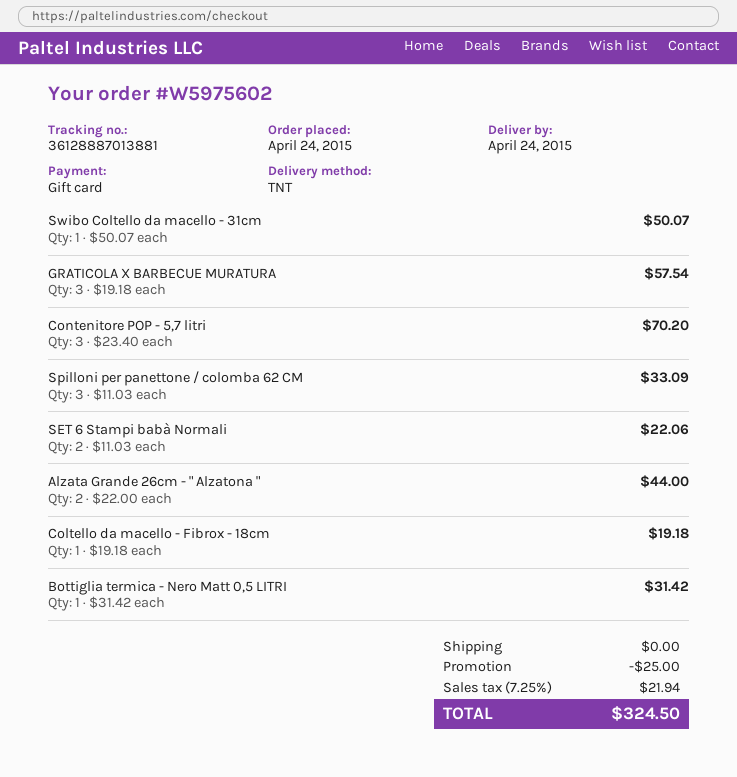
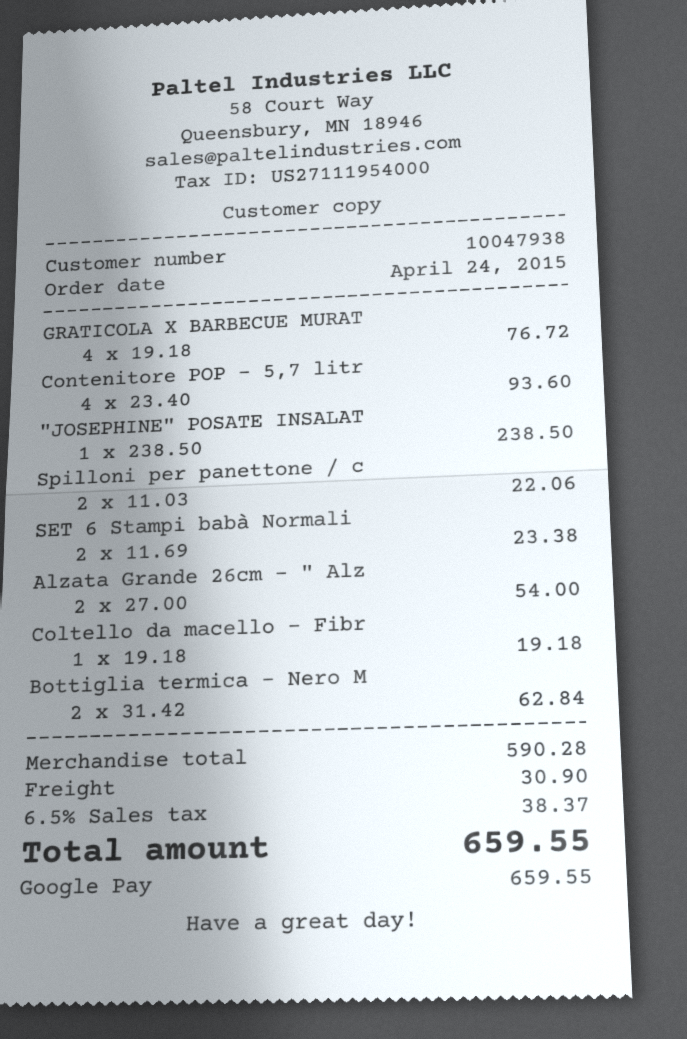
payment method: gift card -> Google Pay
Swibo Coltello da macello - 31cm: 1 x 50.07 = 50.07 -> none
GRATICOLA X BARBECUE MURATURA: 3 x 19.18 = 57.54 -> 4 x 19.18 = 76.72
Contenitore POP - 5,7 litri: 3 x 23.40 = 70.20 -> 4 x 23.40 = 93.60
Spilloni per panettone / colomba 62 CM: 3 x 11.03 = 33.09 -> 2 x 11.03 = 22.06
SET 6 Stampi babà Normali: 2 x 11.03 = 22.06 -> 2 x 11.69 = 23.38
Alzata Grande 26cm - " Alzatona ": 2 x 22.00 = 44.00 -> 2 x 27.00 = 54.00
Bottiglia termica - Nero Matt 0,5 LITRI: 1 x 31.42 = 31.42 -> 2 x 31.42 = 62.84
"JOSEPHINE" POSATE INSALAT: none -> 1 x 238.50 = 238.50
discount: 25.00 -> none
shipping: 0.00 -> 30.90
tax: 7.25% = 21.94 -> 6.5% = 38.37
total: 324.50 -> 659.55

